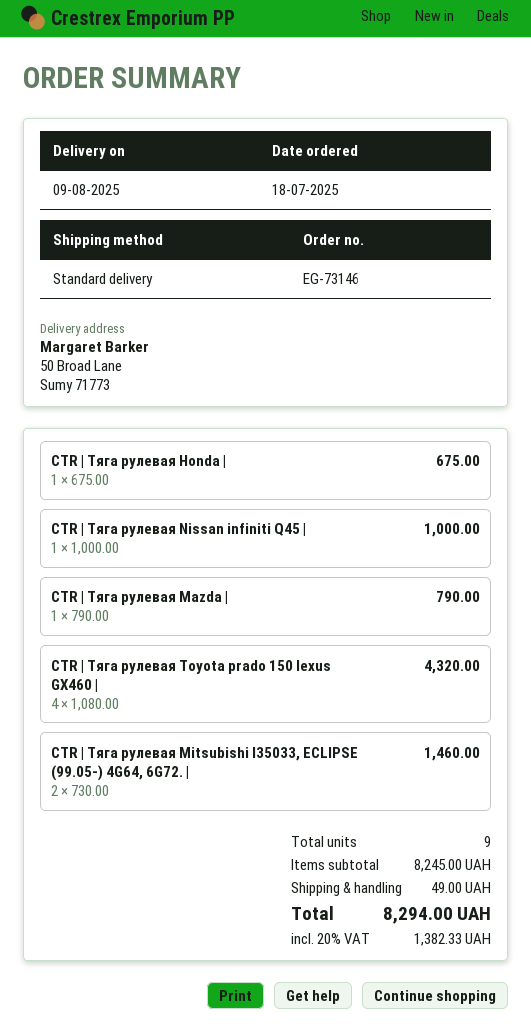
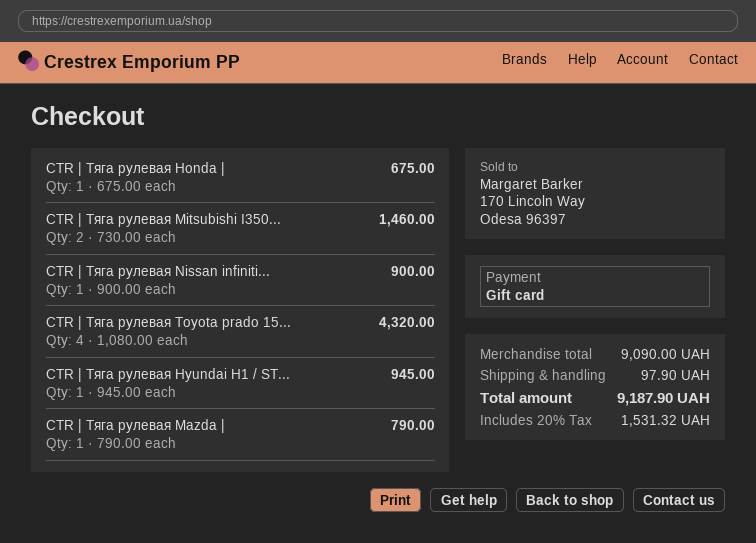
CTR | Тяга рулевая Nissan infiniti Q45 |: 1 x 1000.00 = 1000.00 -> 1 x 900.00 = 900.00
CTR | Тяга рулевая Hyundai H1 / ST...: none -> 1 x 945.00 = 945.00
subtotal: 8245.00 -> 9090.00
shipping: 49.00 -> 97.90
tax: 20% = 1382.33 -> 20% = 1531.32
total: 8294.00 -> 9187.90

